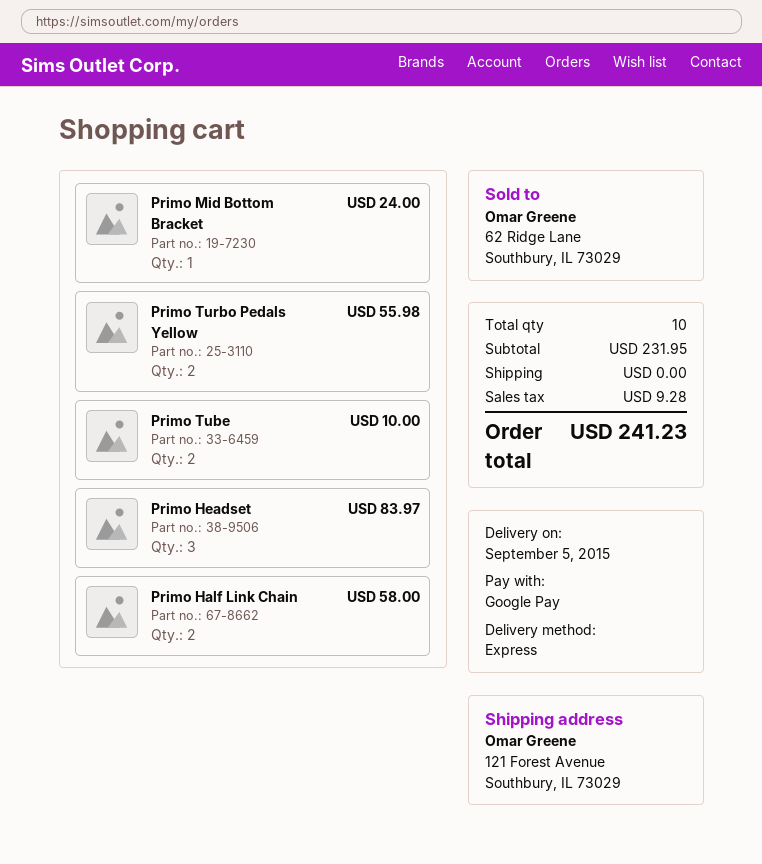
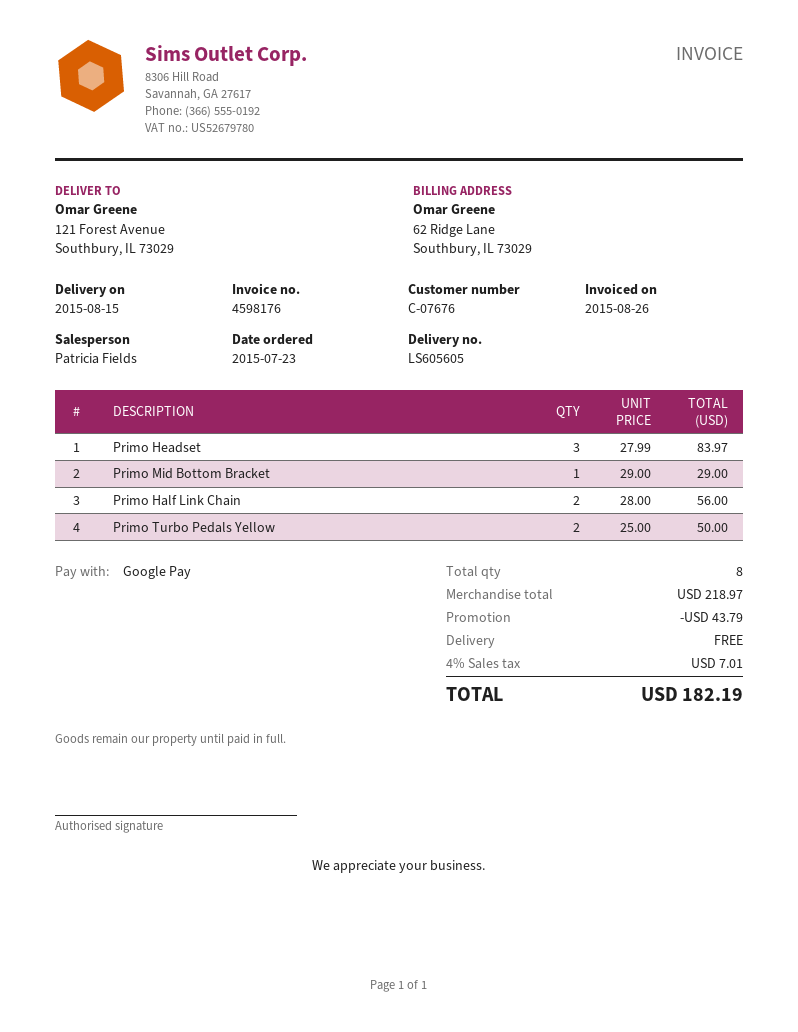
delivery date: 2015-09-05 -> 2015-08-15
Primo Mid Bottom Bracket: 1 for 24.00 -> 1 for 29.00
Primo Turbo Pedals Yellow: 2 for 55.98 -> 2 for 50.00
Primo Tube: 2 for 10.00 -> none
Primo Half Link Chain: 2 for 58.00 -> 2 for 56.00
total quantity: 10 -> 8
subtotal: 231.95 -> 218.97
discount: none -> 43.79
tax: 9.28 -> 7.01
total: 241.23 -> 182.19

